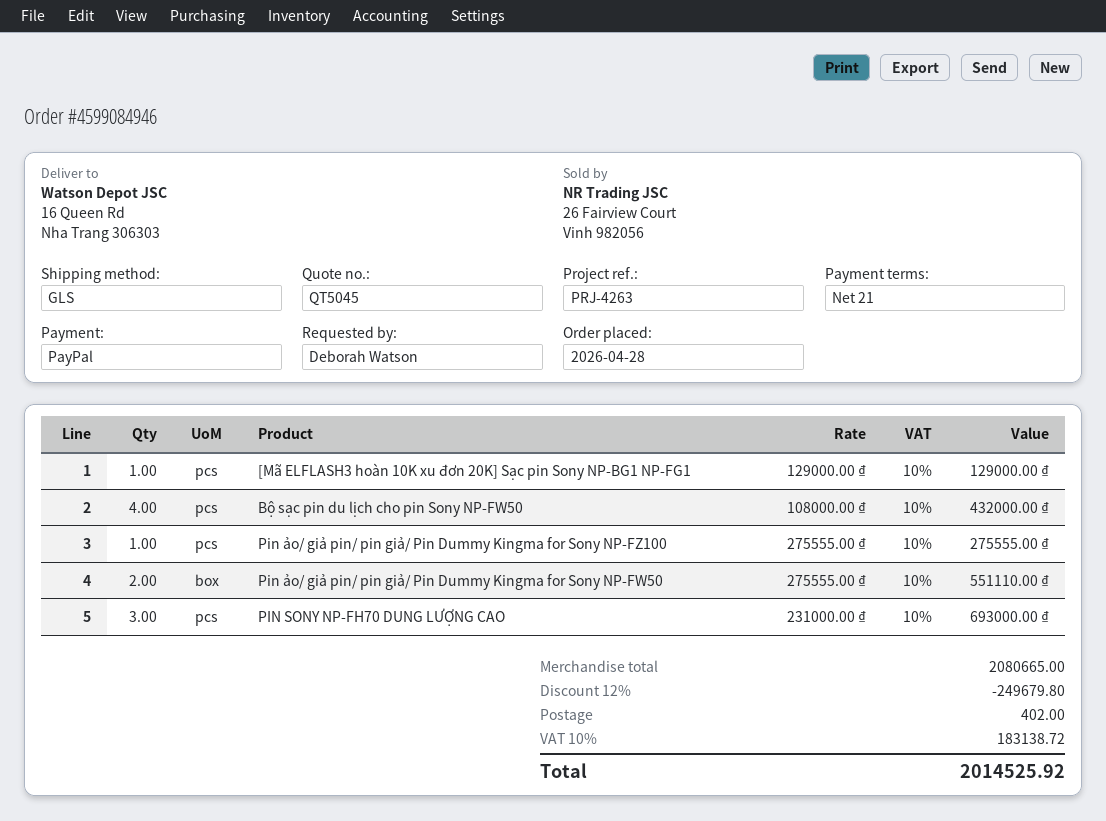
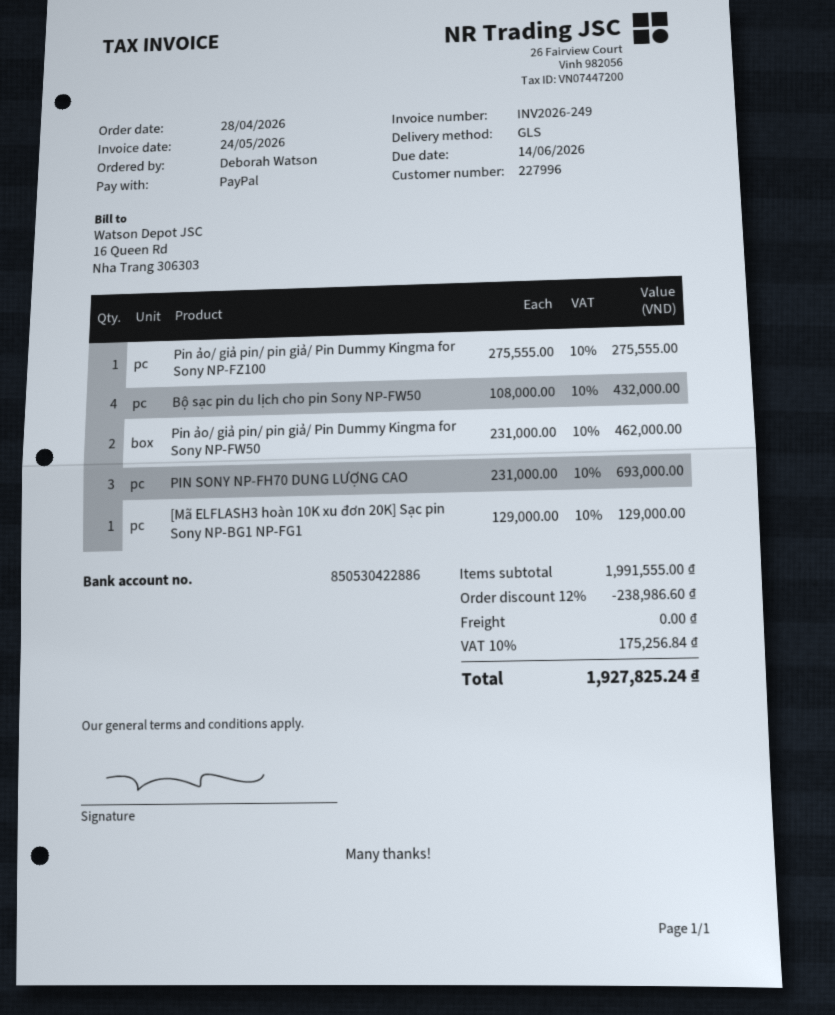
Pin ảo/ giả pin/ pin giả/ Pin Dummy Kingma for Sony NP-FW50: 2 x 275555.00 = 551110.00 -> 2 x 231000.00 = 462000.00
subtotal: 2080665.00 -> 1991555.00
discount: 12% = 249679.80 -> 12% = 238986.60
shipping: 402.00 -> 0.00
tax: 10% = 183138.72 -> 10% = 175256.84
total: 2014525.92 -> 1927825.24

